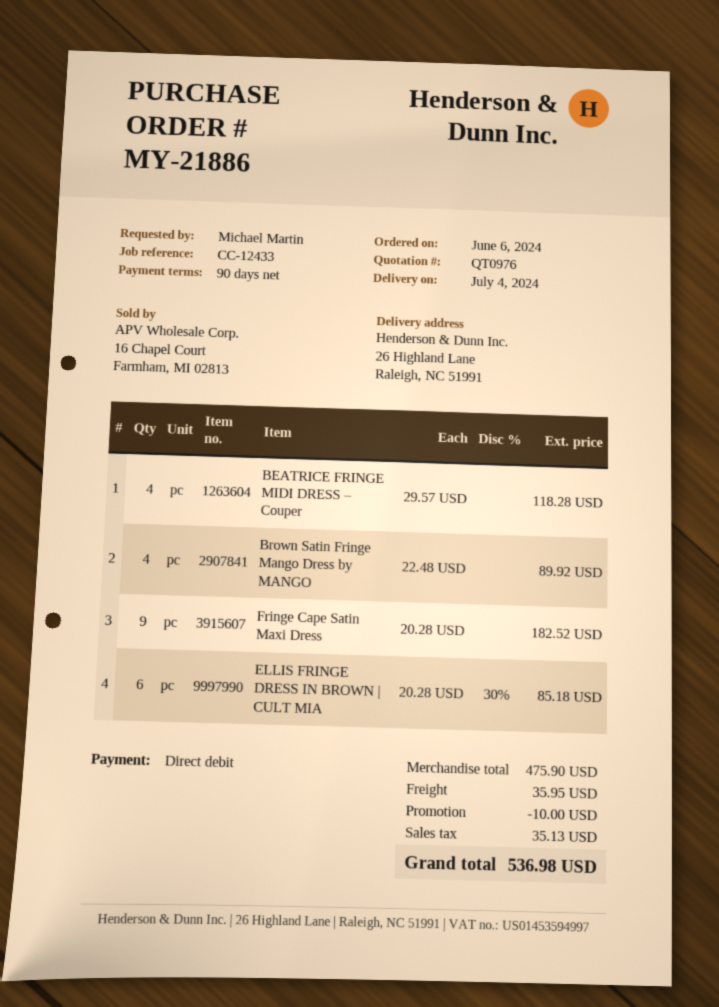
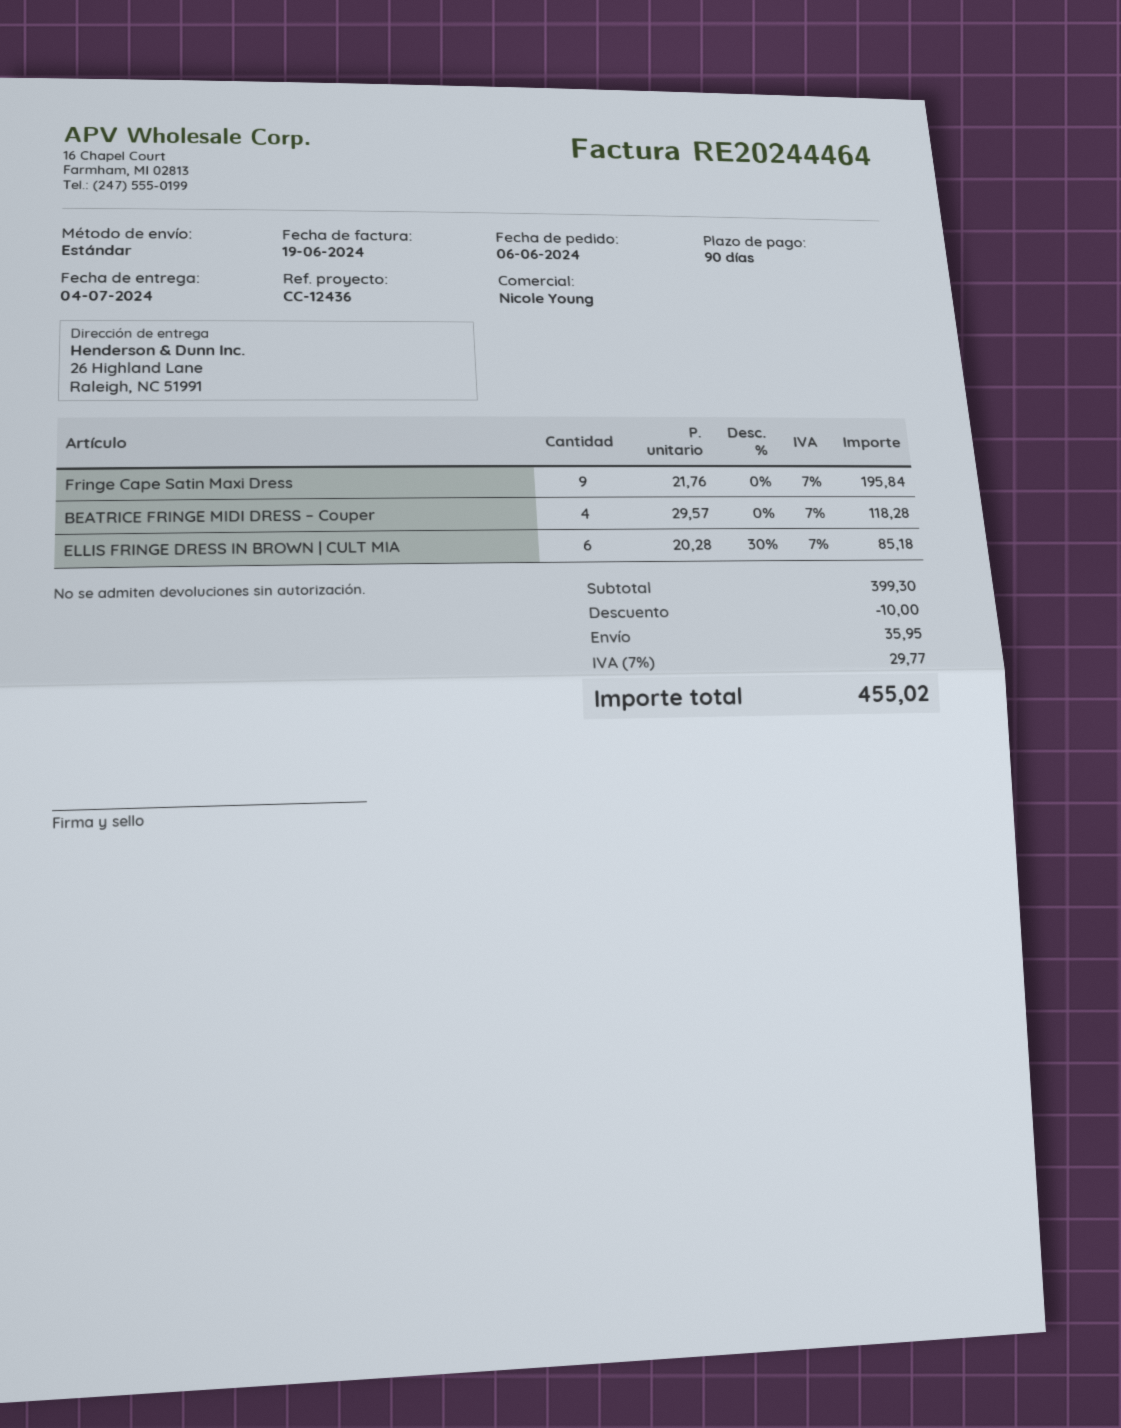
reference: CC-12433 -> CC-12436
Brown Satin Fringe Mango Dress by MANGO: 4 x 22.48 = 89.92 -> none
Fringe Cape Satin Maxi Dress: 9 x 20.28 = 182.52 -> 9 x 21.76 = 195.84
subtotal: 475.90 -> 399.30
tax: 35.13 -> 29.77
total: 536.98 -> 455.02

